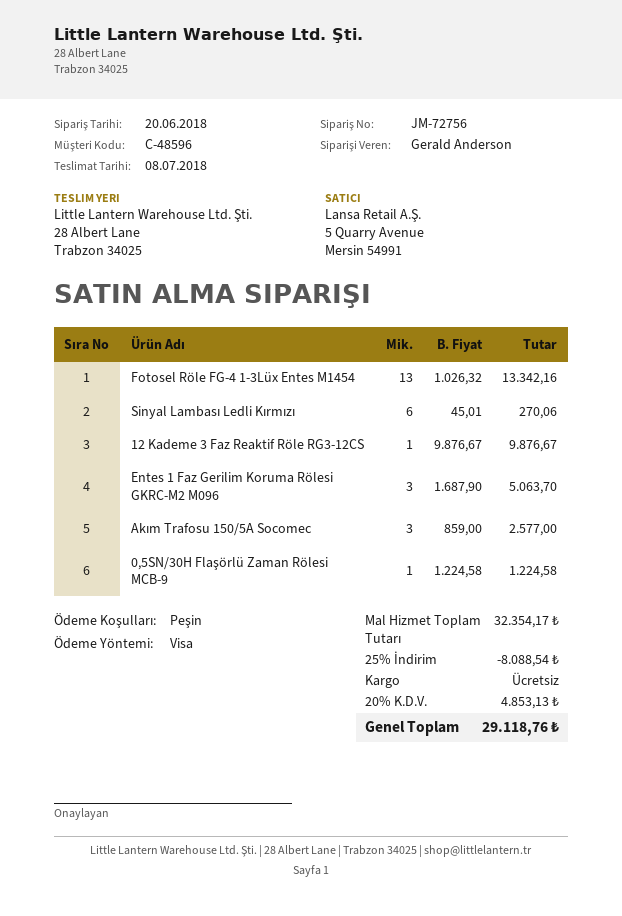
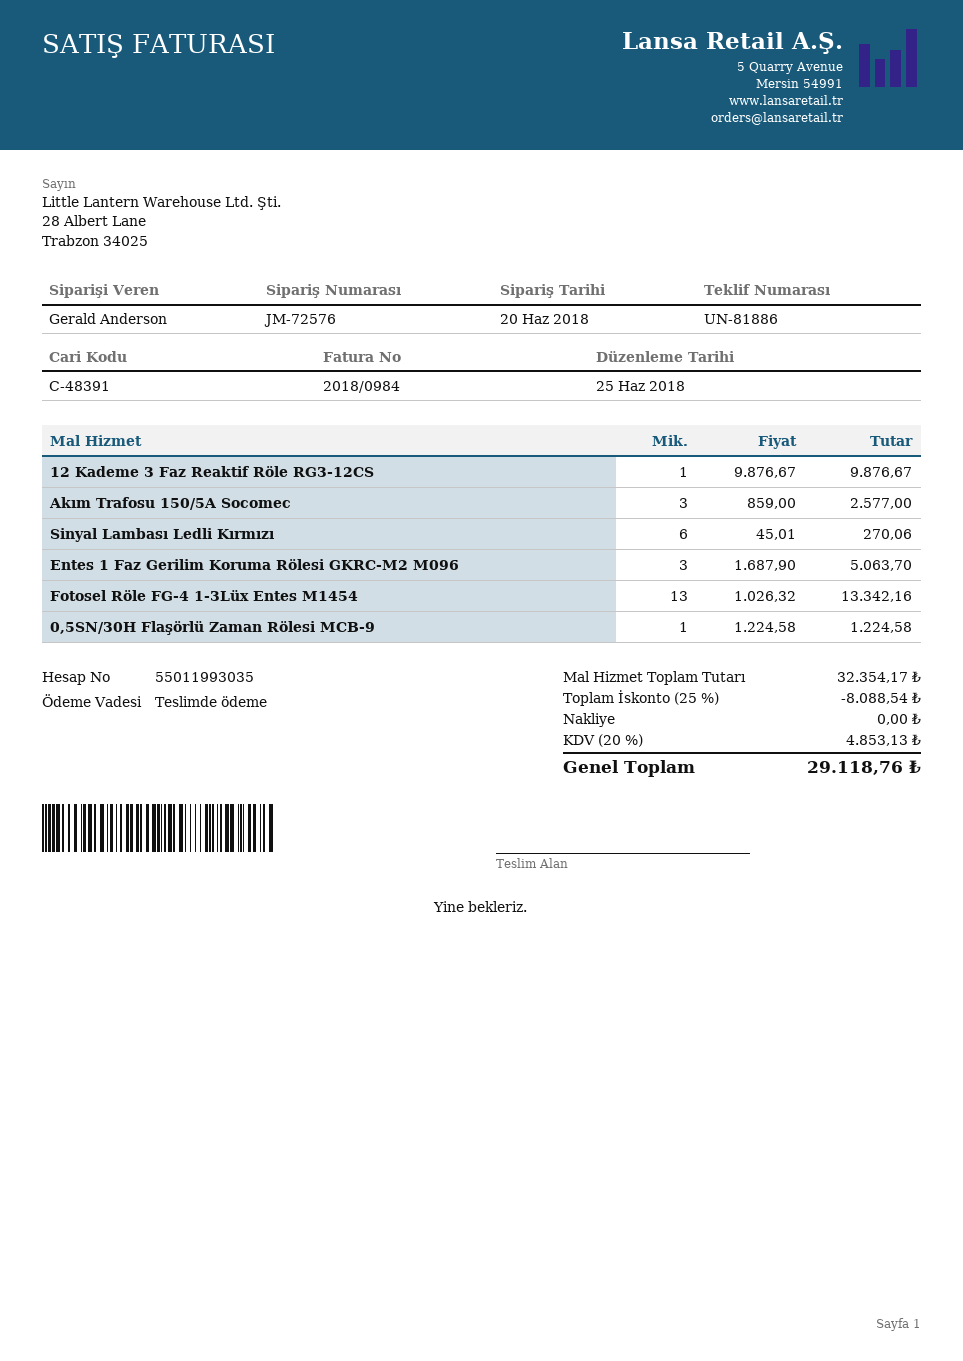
order number: JM-72756 -> JM-72576
customer number: C-48596 -> C-48391

